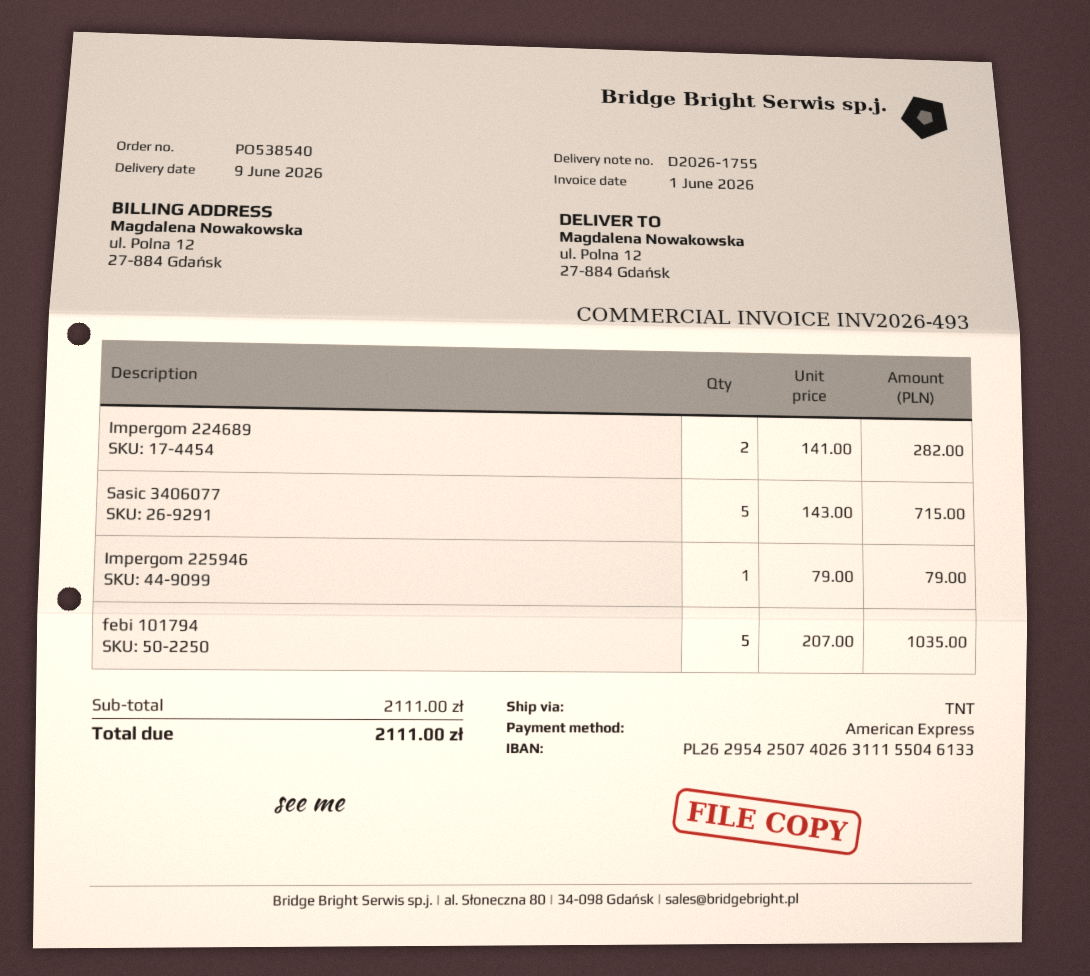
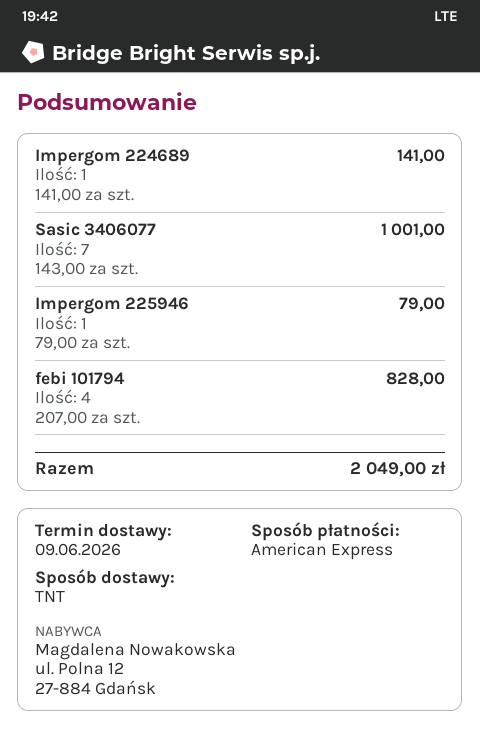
Impergom 224689: 2 x 141.00 = 282.00 -> 1 x 141.00 = 141.00
Sasic 3406077: 5 x 143.00 = 715.00 -> 7 x 143.00 = 1001.00
febi 101794: 5 x 207.00 = 1035.00 -> 4 x 207.00 = 828.00
total: 2111.00 -> 2049.00

